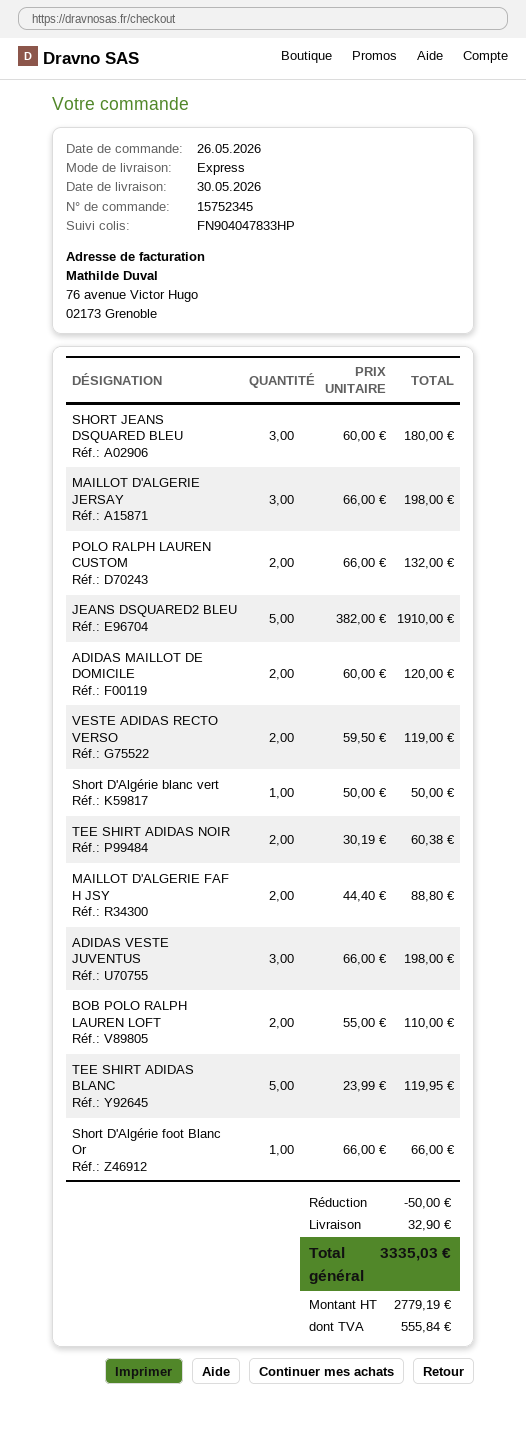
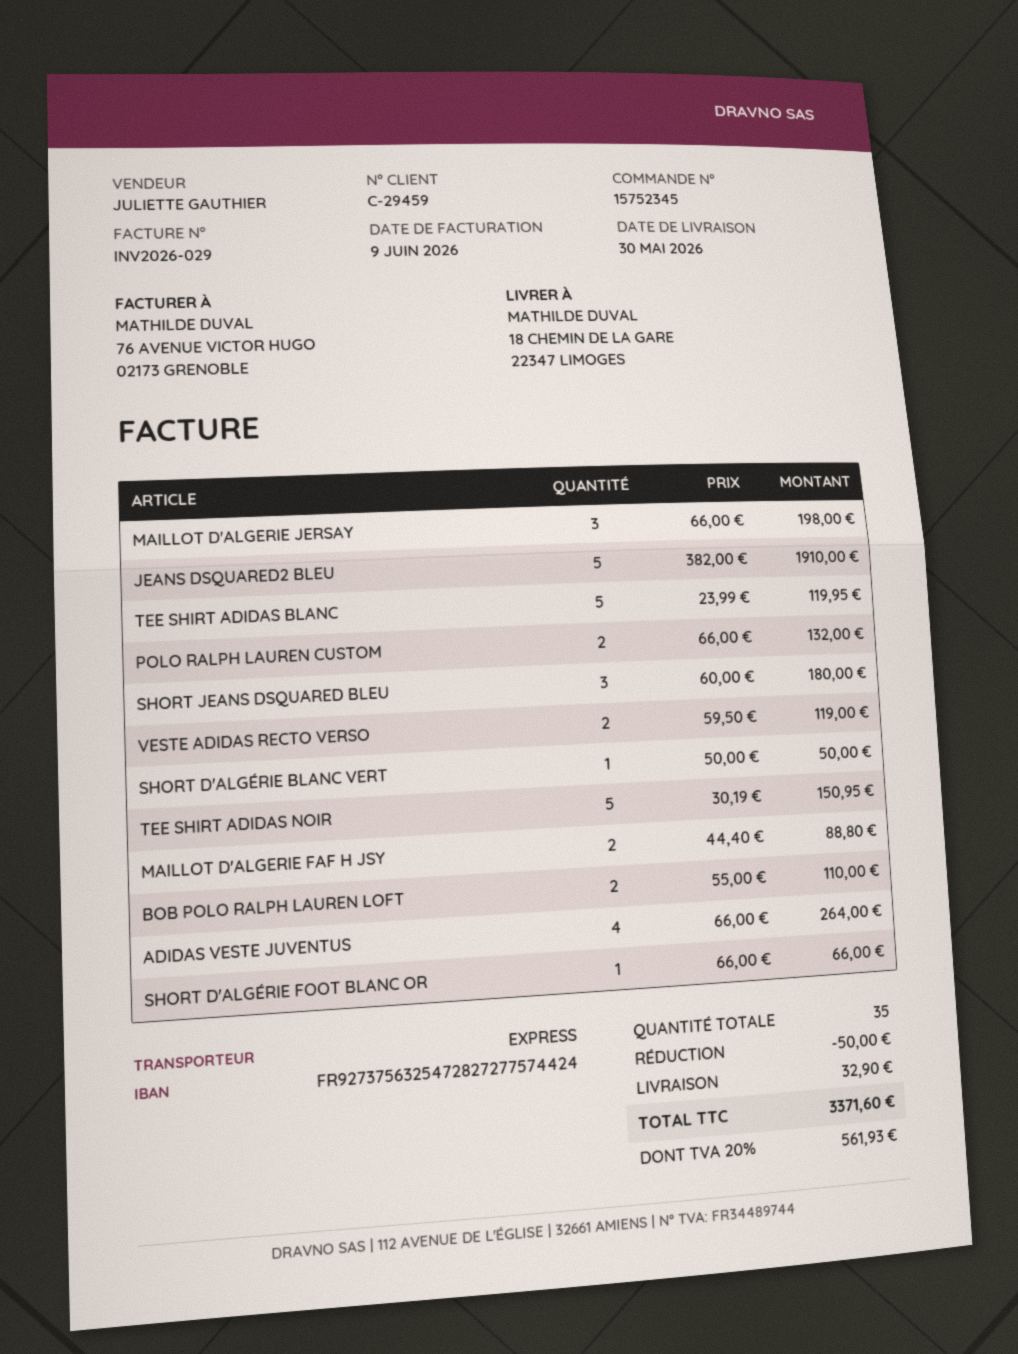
ADIDAS MAILLOT DE DOMICILE: 2 x 60.00 = 120.00 -> none
TEE SHIRT ADIDAS NOIR: 2 x 30.19 = 60.38 -> 5 x 30.19 = 150.95
ADIDAS VESTE JUVENTUS: 3 x 66.00 = 198.00 -> 4 x 66.00 = 264.00
tax: 555.84 -> 561.93
total: 3335.03 -> 3371.60

